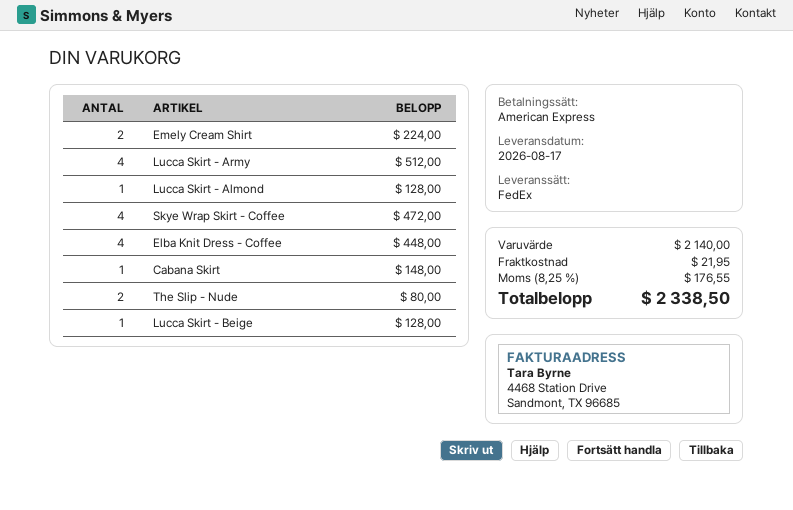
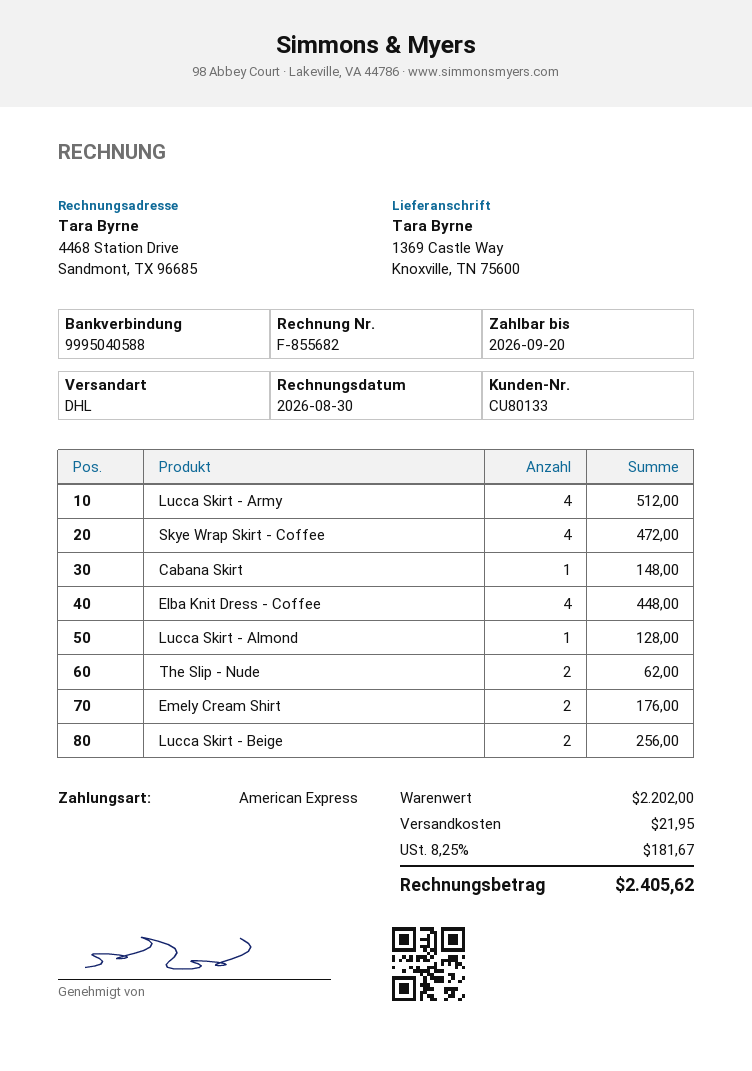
shipping method: FedEx -> DHL
Emely Cream Shirt: 2 for 224.00 -> 2 for 176.00
The Slip - Nude: 2 for 80.00 -> 2 for 62.00
Lucca Skirt - Beige: 1 for 128.00 -> 2 for 256.00
subtotal: 2140.00 -> 2202.00
tax: 8.25% = 176.55 -> 8.25% = 181.67
total: 2338.50 -> 2405.62

